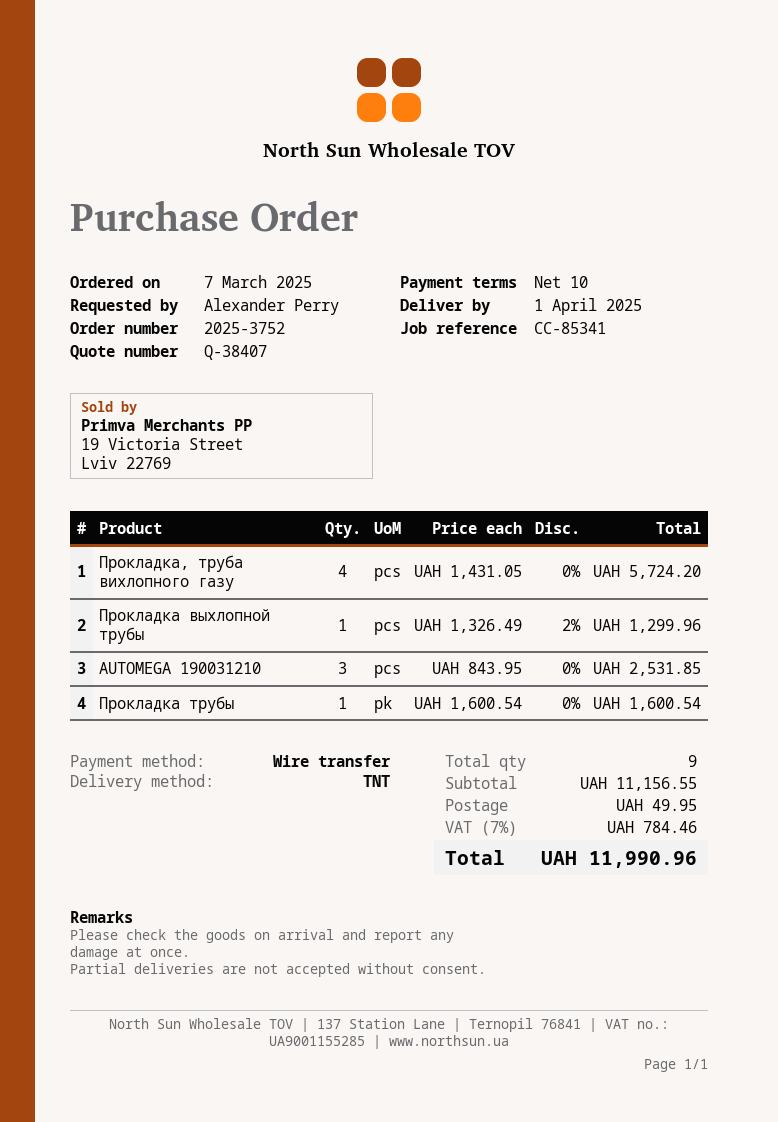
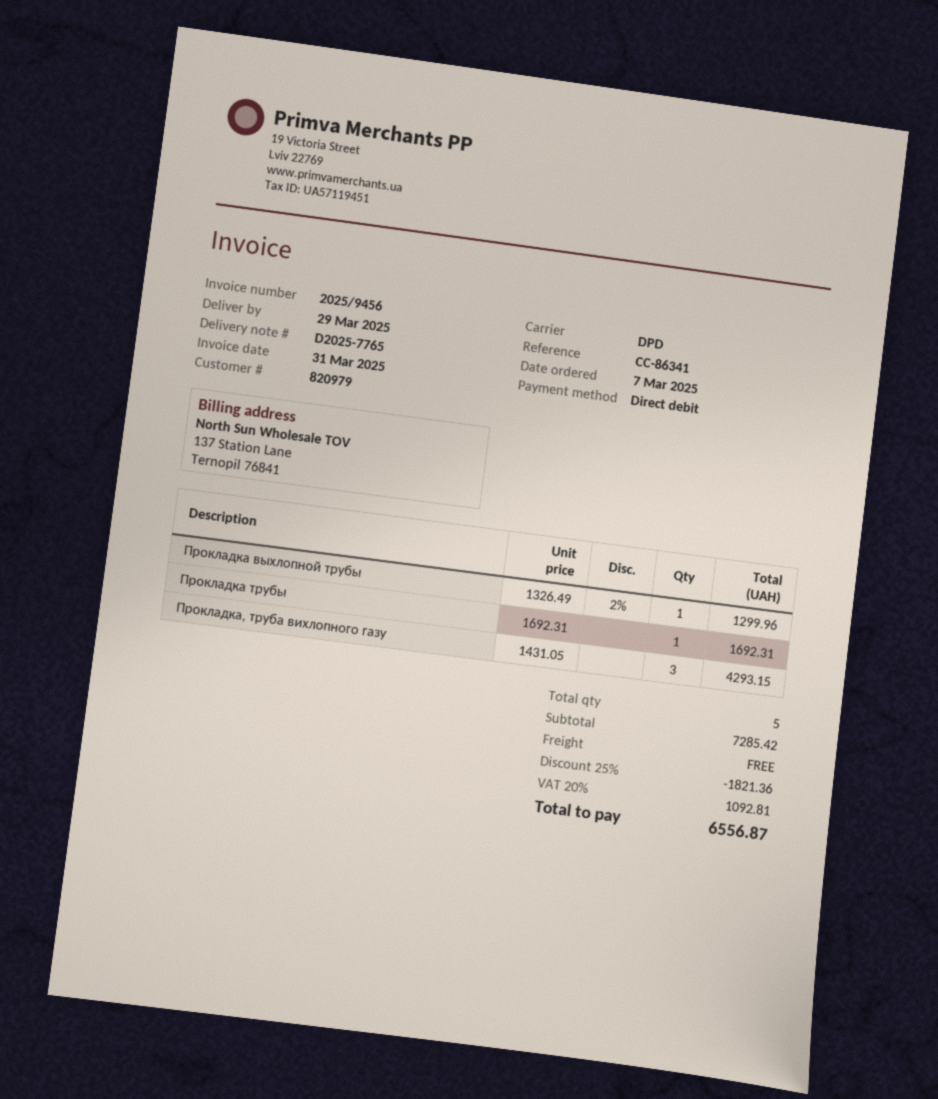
delivery date: 2025-04-01 -> 2025-03-29
reference: CC-85341 -> CC-86341
payment method: bank transfer -> direct debit
shipping method: TNT -> DPD
Прокладка, труба вихлопного газу: 4 x 1431.05 = 5724.20 -> 3 x 1431.05 = 4293.15
AUTOMEGA 190031210: 3 x 843.95 = 2531.85 -> none
Прокладка трубы: 1 x 1600.54 = 1600.54 -> 1 x 1692.31 = 1692.31
total quantity: 9 -> 5
subtotal: 11156.55 -> 7285.42
discount: none -> 25% = 1821.36
shipping: 49.95 -> 0.00
tax: 7% = 784.46 -> 20% = 1092.81
total: 11990.96 -> 6556.87

